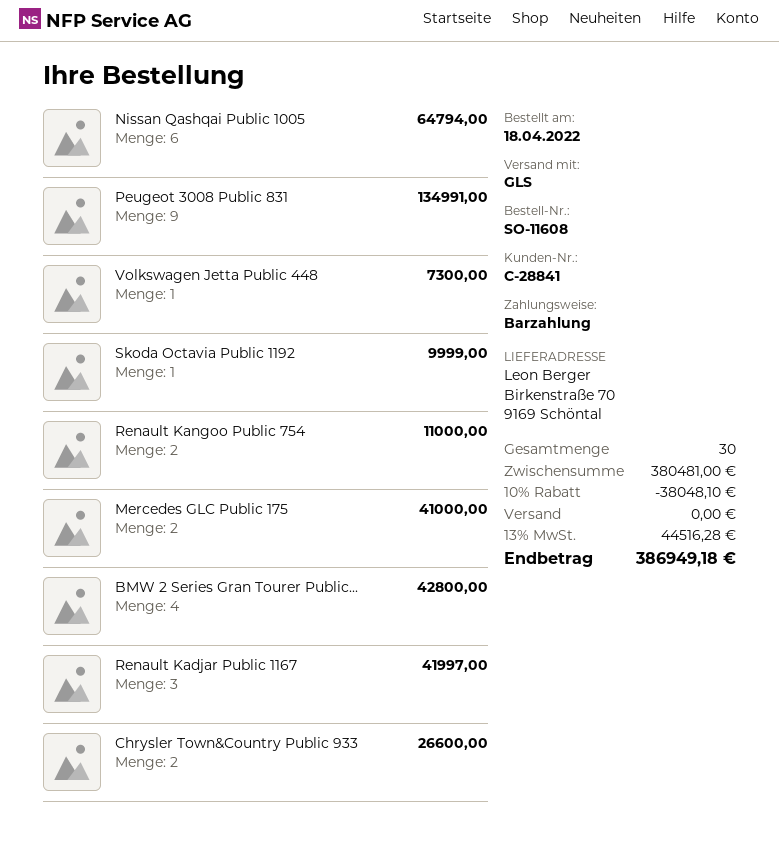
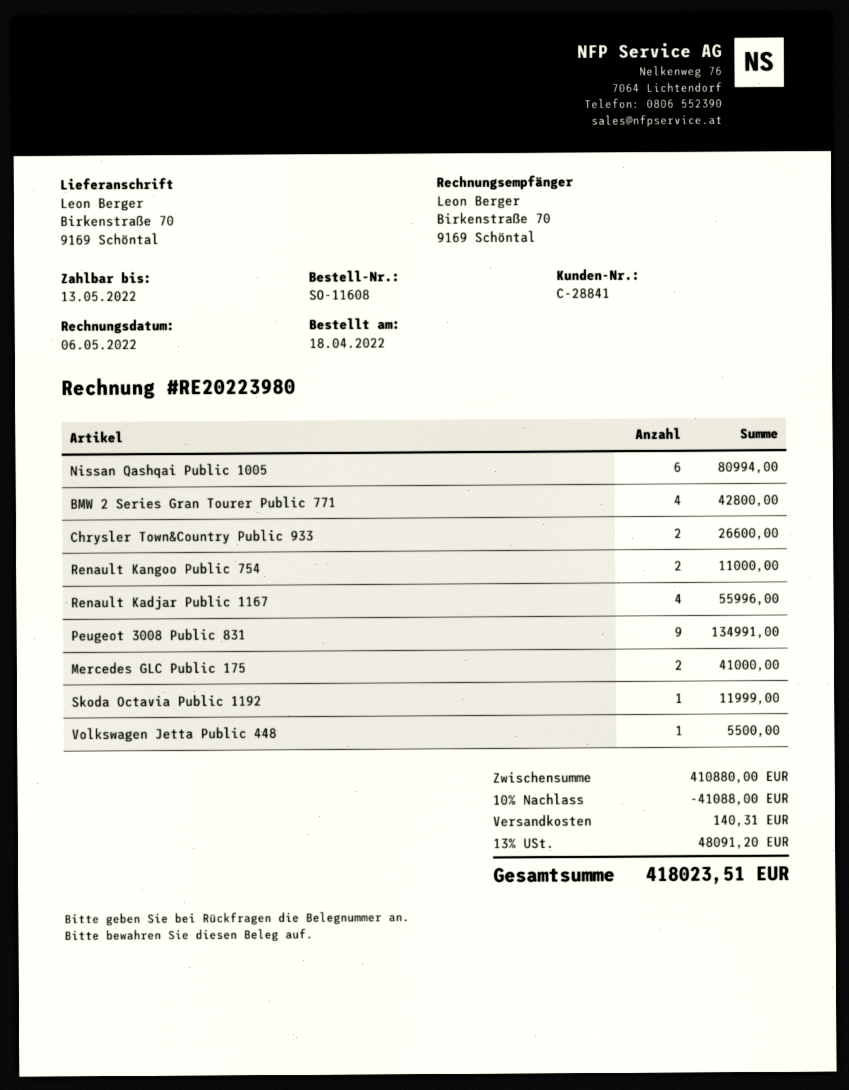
Nissan Qashqai Public 1005: 6 for 64794.00 -> 6 for 80994.00
Volkswagen Jetta Public 448: 1 for 7300.00 -> 1 for 5500.00
Skoda Octavia Public 1192: 1 for 9999.00 -> 1 for 11999.00
Renault Kadjar Public 1167: 3 for 41997.00 -> 4 for 55996.00
subtotal: 380481.00 -> 410880.00
discount: 10% = 38048.10 -> 10% = 41088.00
shipping: 0.00 -> 140.31
tax: 13% = 44516.28 -> 13% = 48091.20
total: 386949.18 -> 418023.51

